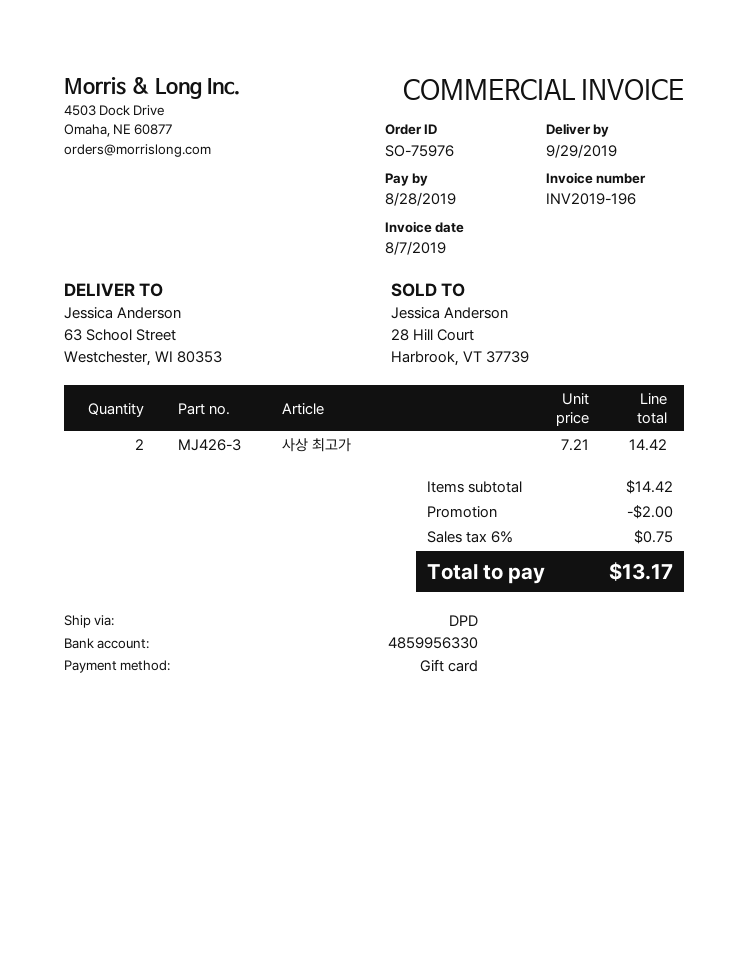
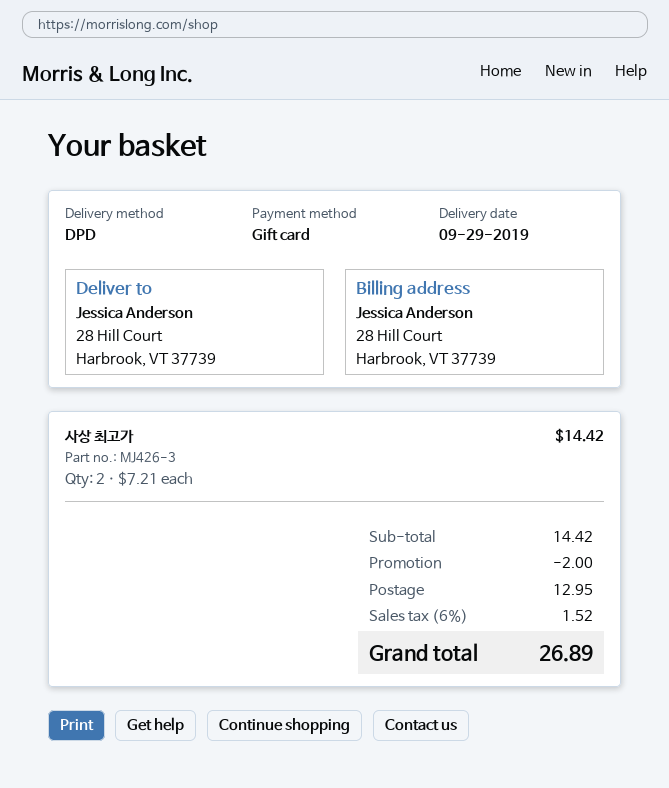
ship to: 63 School Street, Westchester, WI 80353 -> 28 Hill Court, Harbrook, VT 37739
shipping: none -> 12.95
tax: 6% = 0.75 -> 6% = 1.52
total: 13.17 -> 26.89

